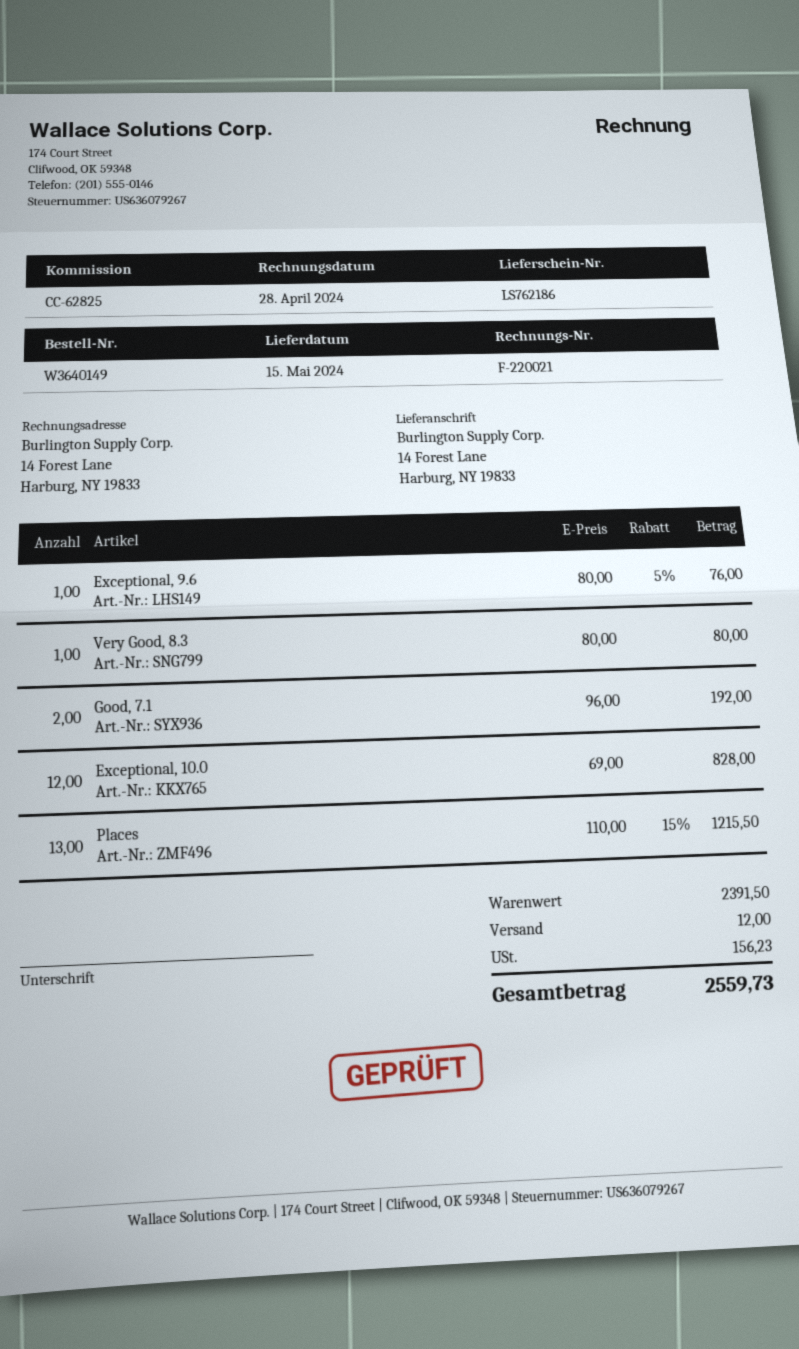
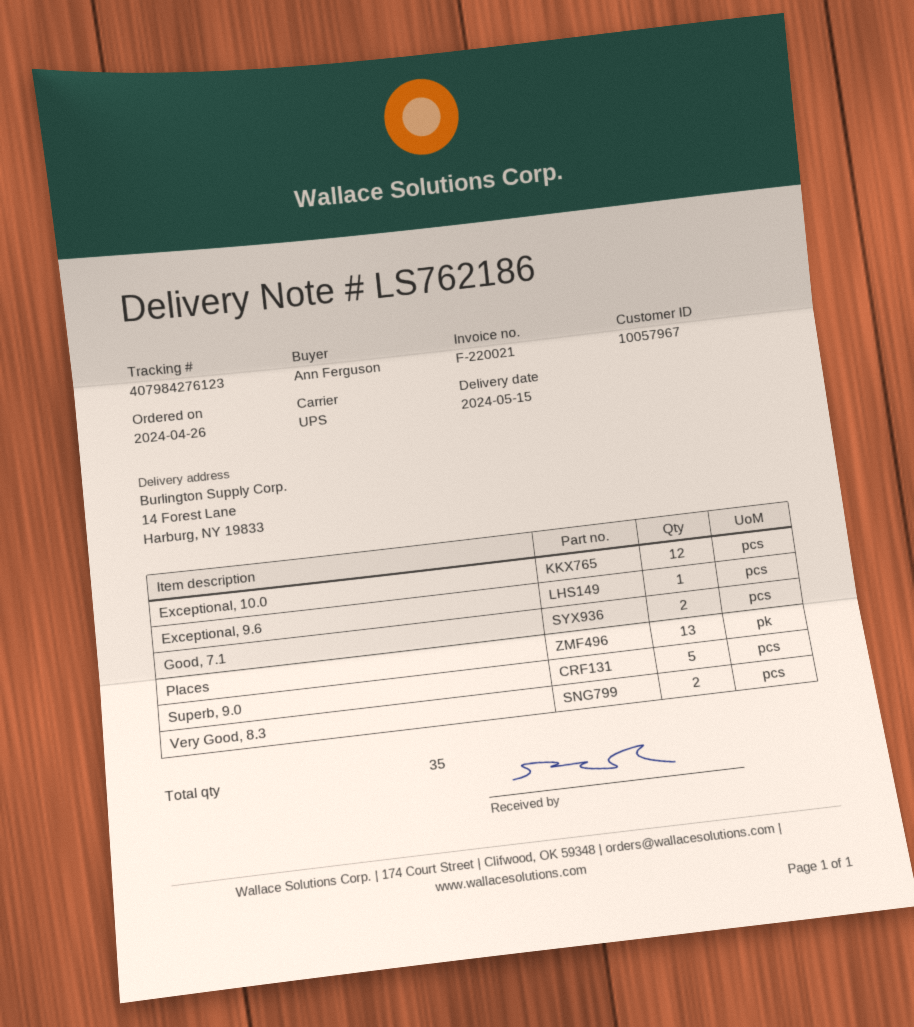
Very Good, 8.3: 1 -> 2
Superb, 9.0: none -> 5

